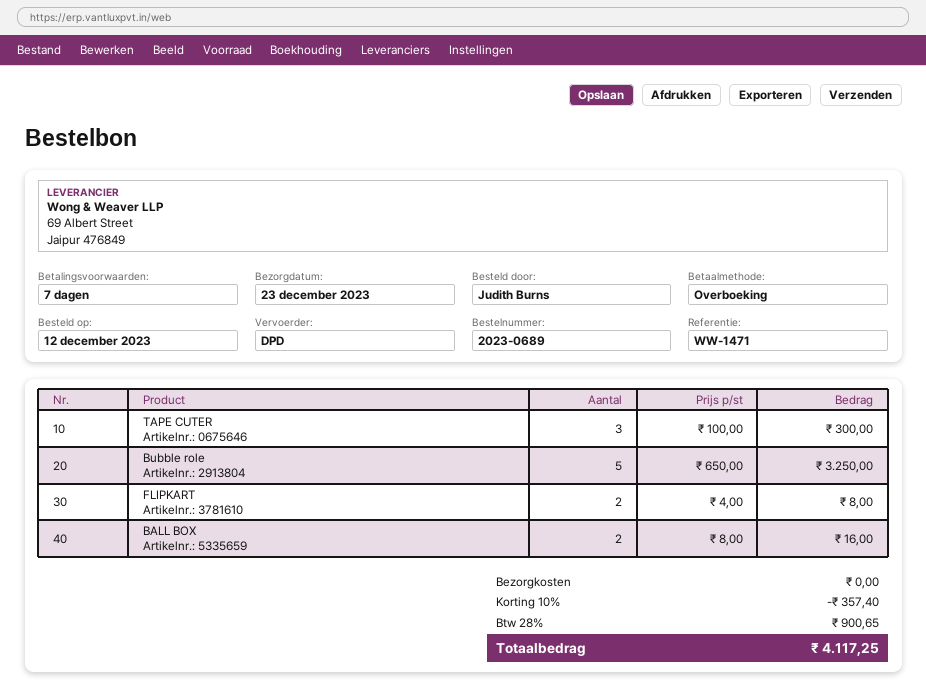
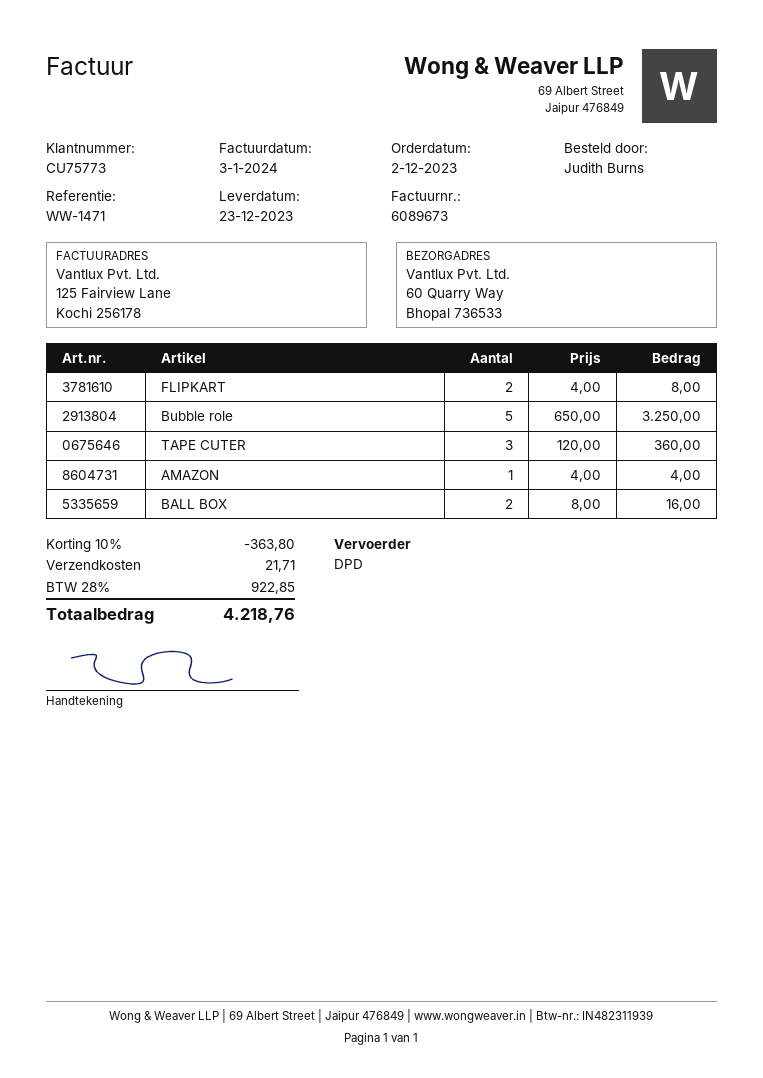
order date: 2023-12-12 -> 2023-12-02
TAPE CUTER: 3 x 100.00 = 300.00 -> 3 x 120.00 = 360.00
AMAZON: none -> 1 x 4.00 = 4.00
discount: 10% = 357.40 -> 10% = 363.80
shipping: 0.00 -> 21.71
tax: 28% = 900.65 -> 28% = 922.85
total: 4117.25 -> 4218.76

